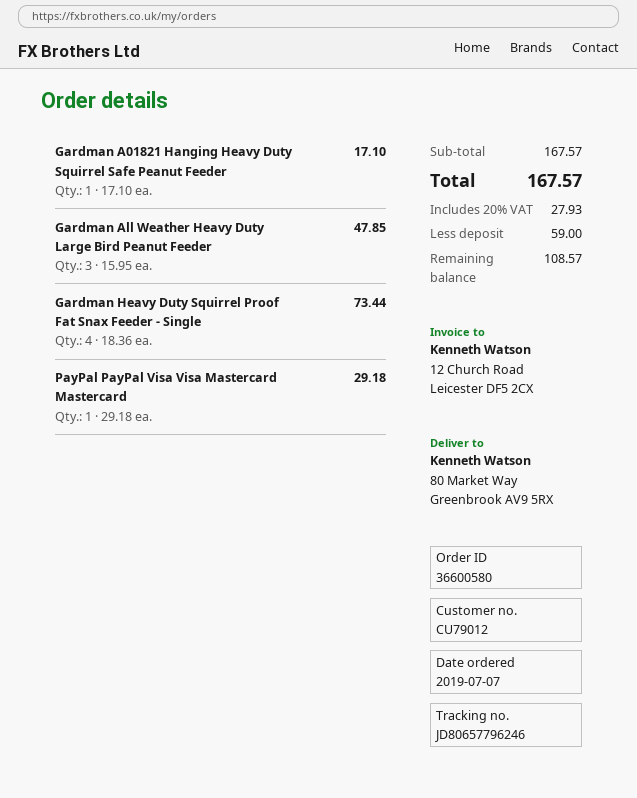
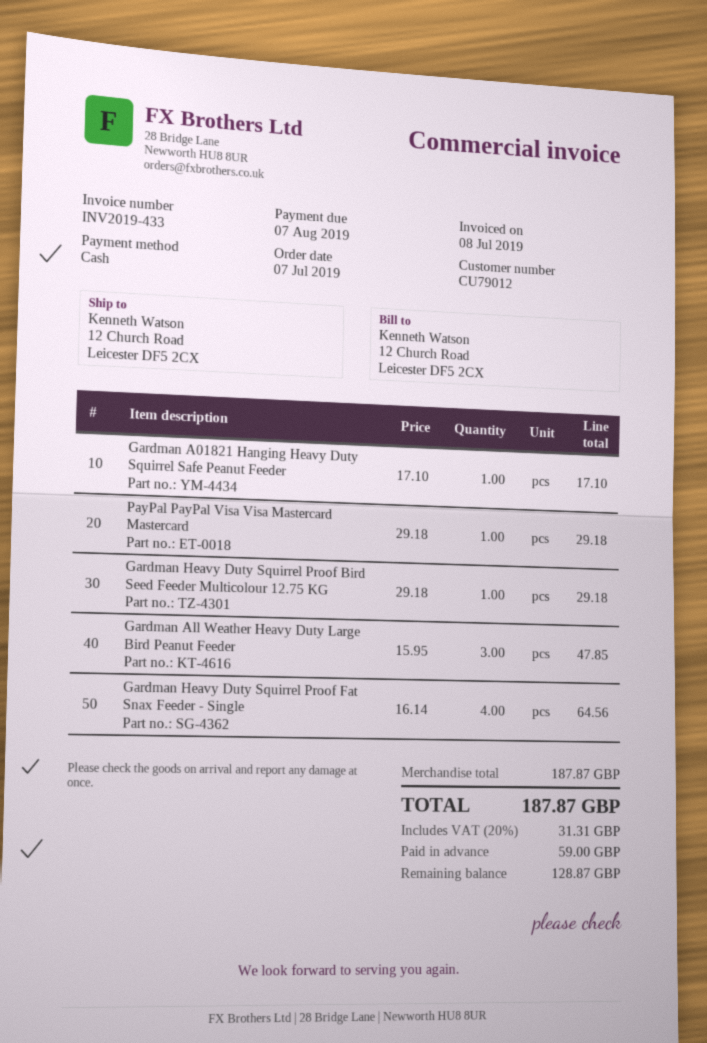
ship to: 80 Market Way, Greenbrook AV9 5RX -> 12 Church Road, Leicester DF5 2CX
Gardman Heavy Duty Squirrel Proof Fat Snax Feeder - Single: 4 x 18.36 = 73.44 -> 4 x 16.14 = 64.56
Gardman Heavy Duty Squirrel Proof Bird Seed Feeder Multicolour 12.75 KG: none -> 1 x 29.18 = 29.18
subtotal: 167.57 -> 187.87
tax: 20% = 27.93 -> 20% = 31.31
total: 167.57 -> 187.87
balance: 108.57 -> 128.87

